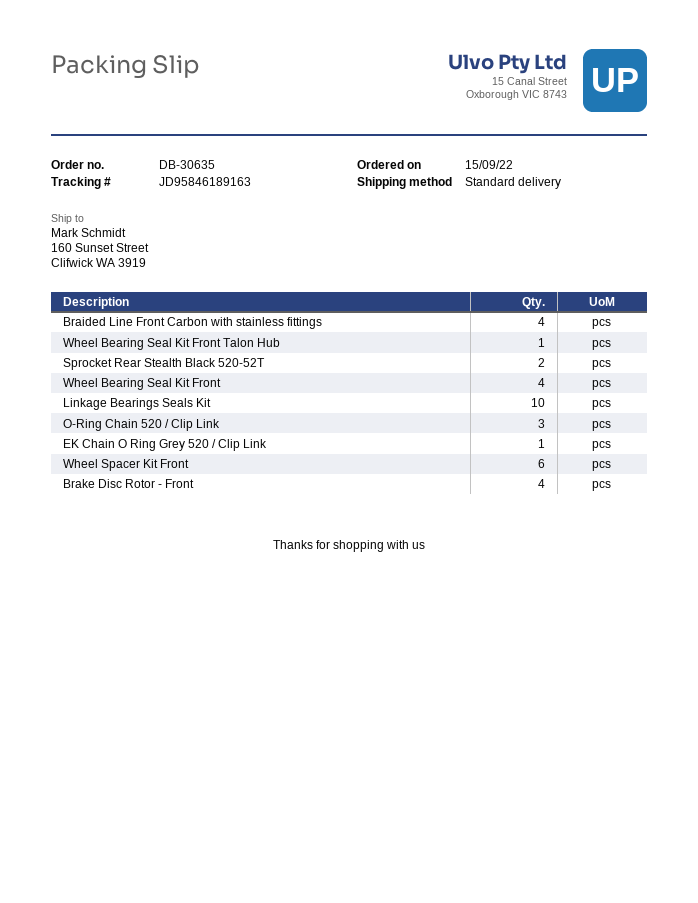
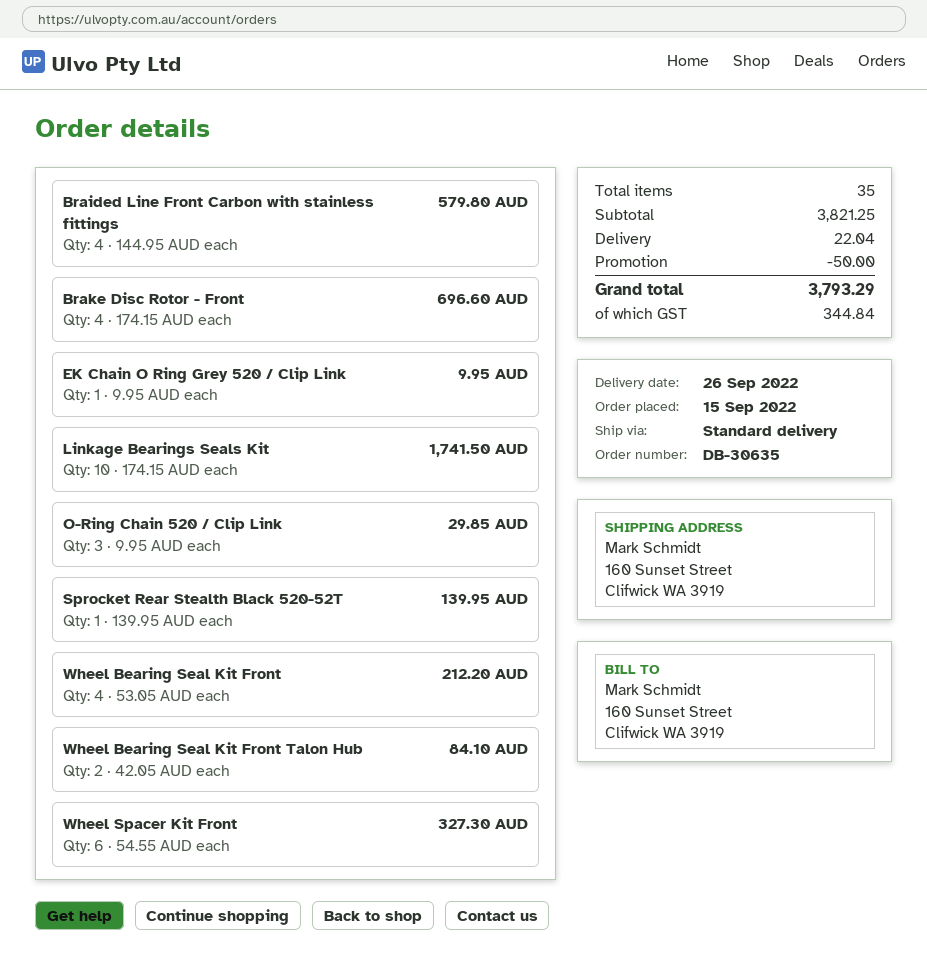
Wheel Bearing Seal Kit Front Talon Hub: 1 -> 2
Sprocket Rear Stealth Black 520-52T: 2 -> 1

